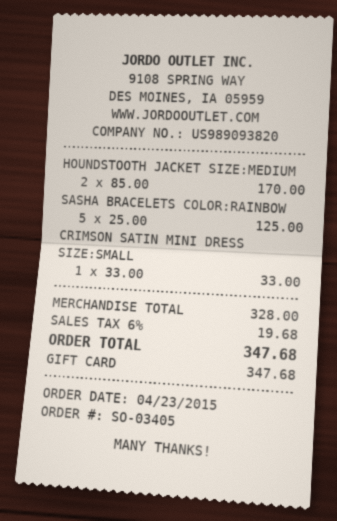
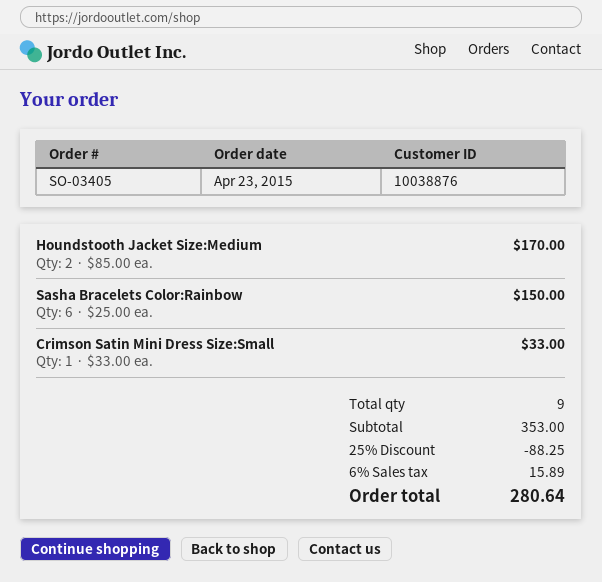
SASHA BRACELETS COLOR:RAINBOW: 5 x 25.00 = 125.00 -> 6 x 25.00 = 150.00
subtotal: 328.00 -> 353.00
discount: none -> 25% = 88.25
tax: 6% = 19.68 -> 6% = 15.89
total: 347.68 -> 280.64

